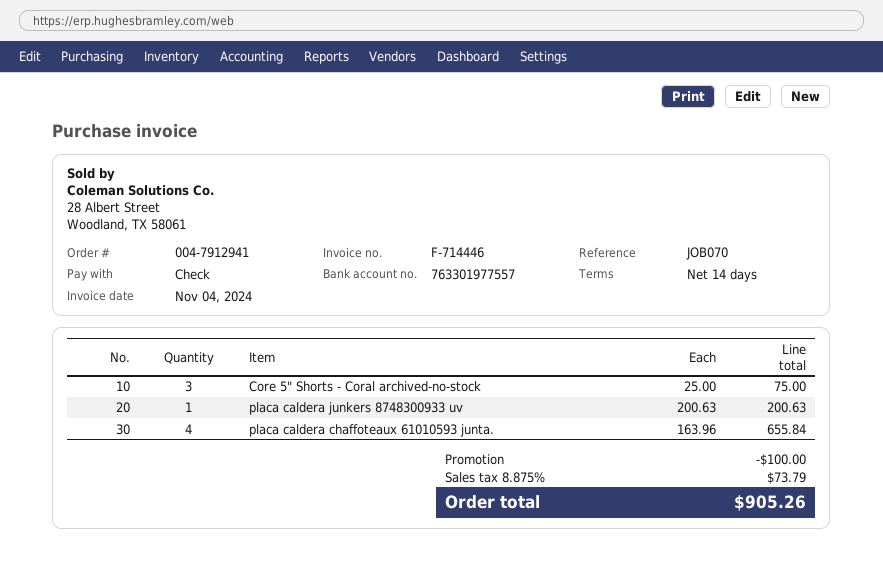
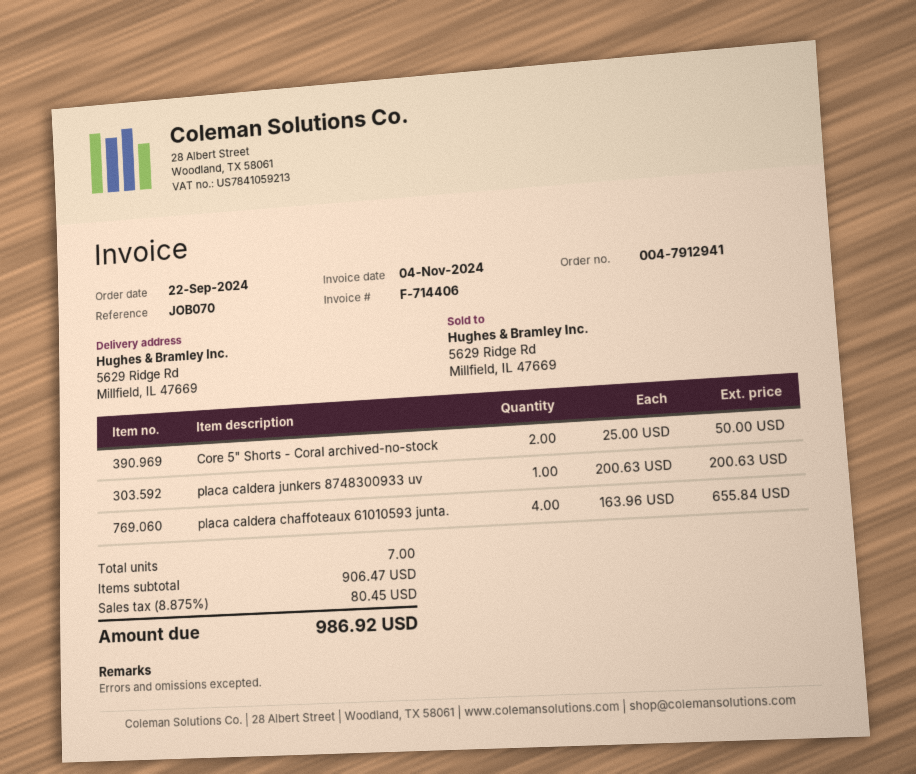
invoice number: F-714446 -> F-714406
Core 5" Shorts - Coral archived-no-stock: 3 x 25.00 = 75.00 -> 2 x 25.00 = 50.00
discount: 100.00 -> none
tax: 8.875% = 73.79 -> 8.875% = 80.45
total: 905.26 -> 986.92

